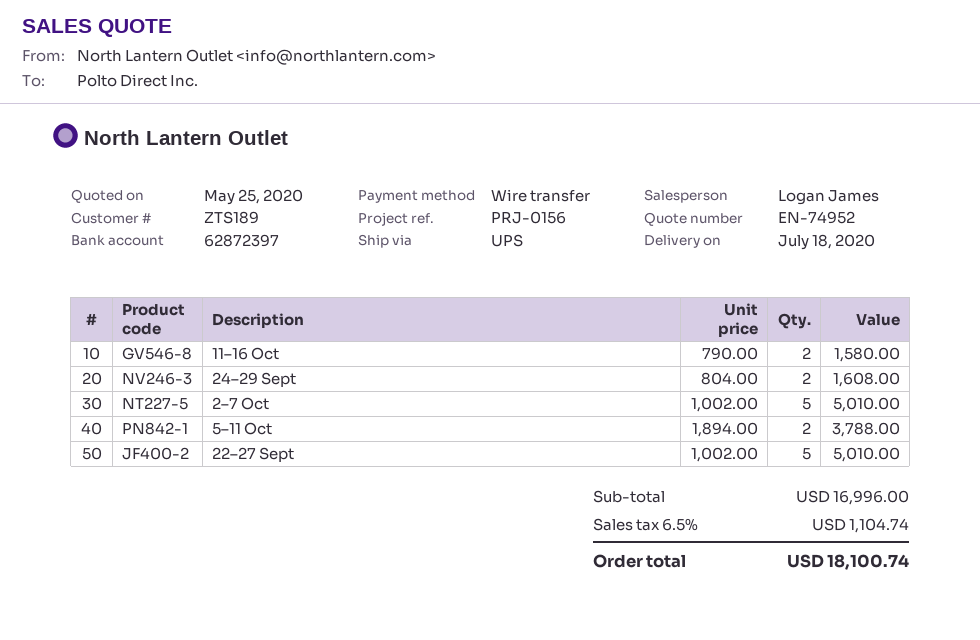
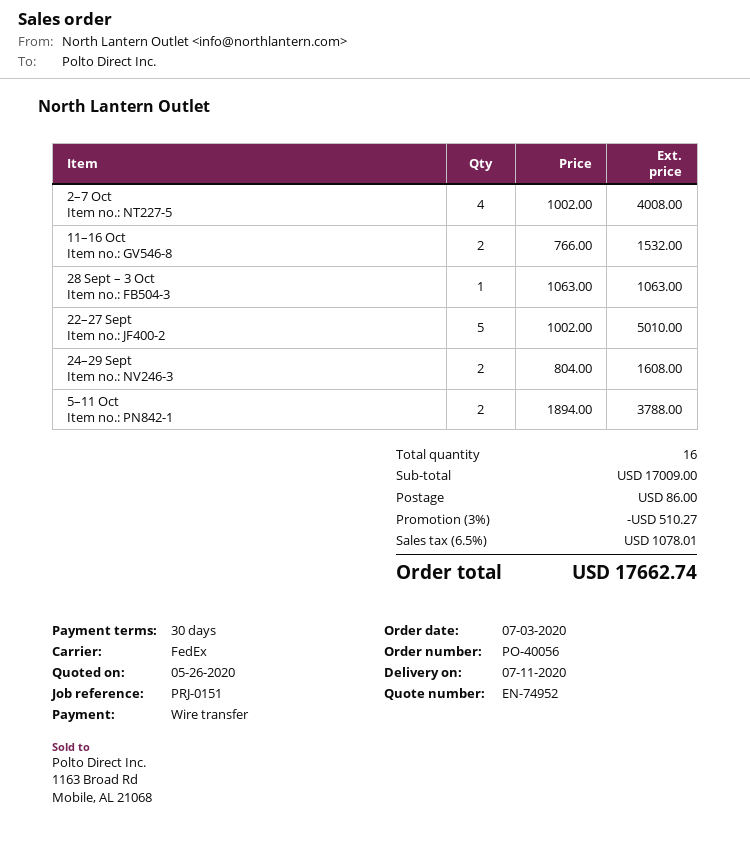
quote date: 2020-05-25 -> 2020-05-26
delivery date: 2020-07-18 -> 2020-07-11
reference: PRJ-0156 -> PRJ-0151
shipping method: UPS -> FedEx
11–16 Oct: 2 x 790.00 = 1580.00 -> 2 x 766.00 = 1532.00
2–7 Oct: 5 x 1002.00 = 5010.00 -> 4 x 1002.00 = 4008.00
28 Sept – 3 Oct: none -> 1 x 1063.00 = 1063.00
subtotal: 16996.00 -> 17009.00
discount: none -> 3% = 510.27
shipping: none -> 86.00
tax: 6.5% = 1104.74 -> 6.5% = 1078.01
total: 18100.74 -> 17662.74

